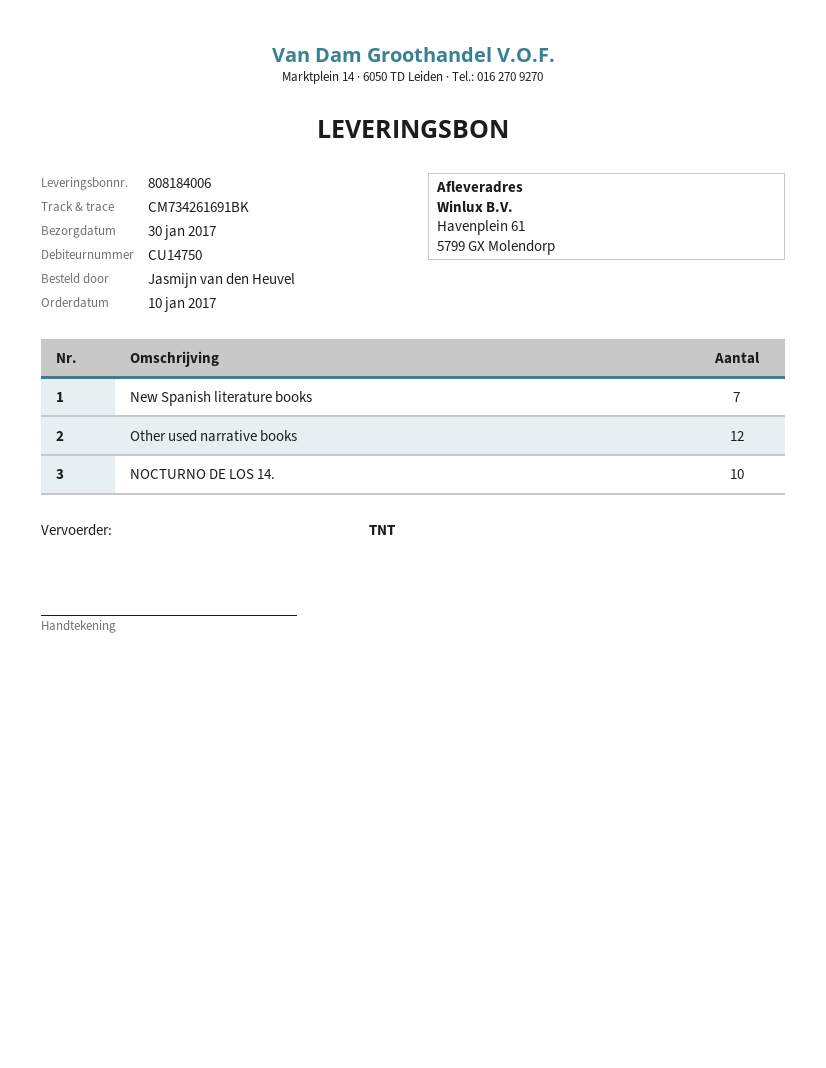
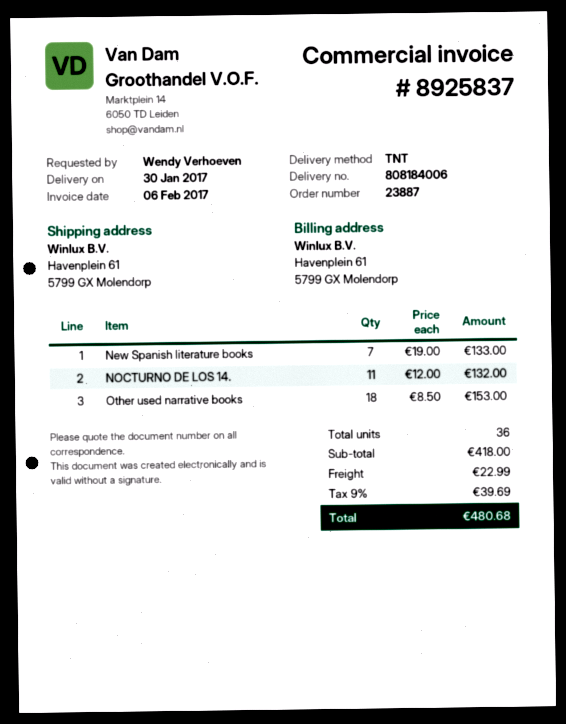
ordered by: Jasmijn van den Heuvel -> Wendy Verhoeven
Other used narrative books: 12 -> 18
NOCTURNO DE LOS 14.: 10 -> 11

